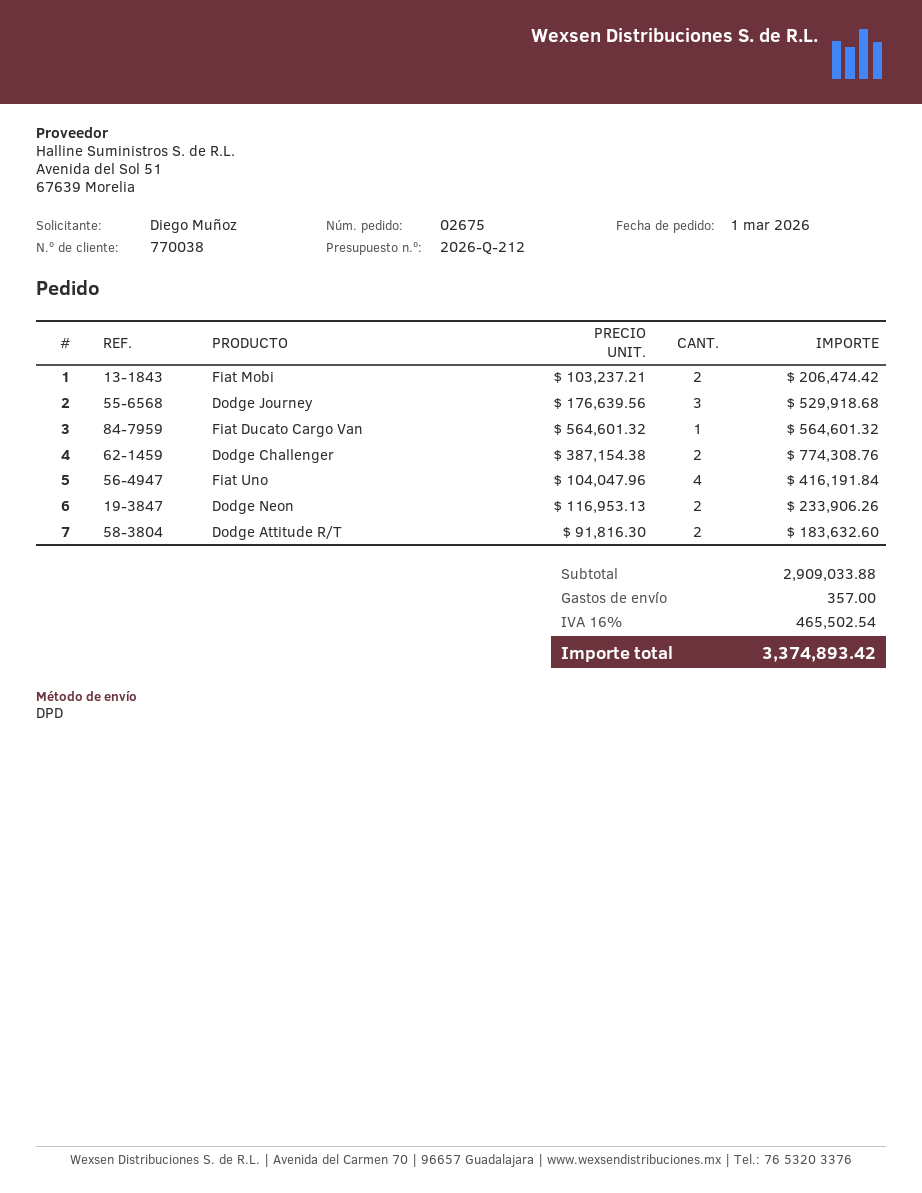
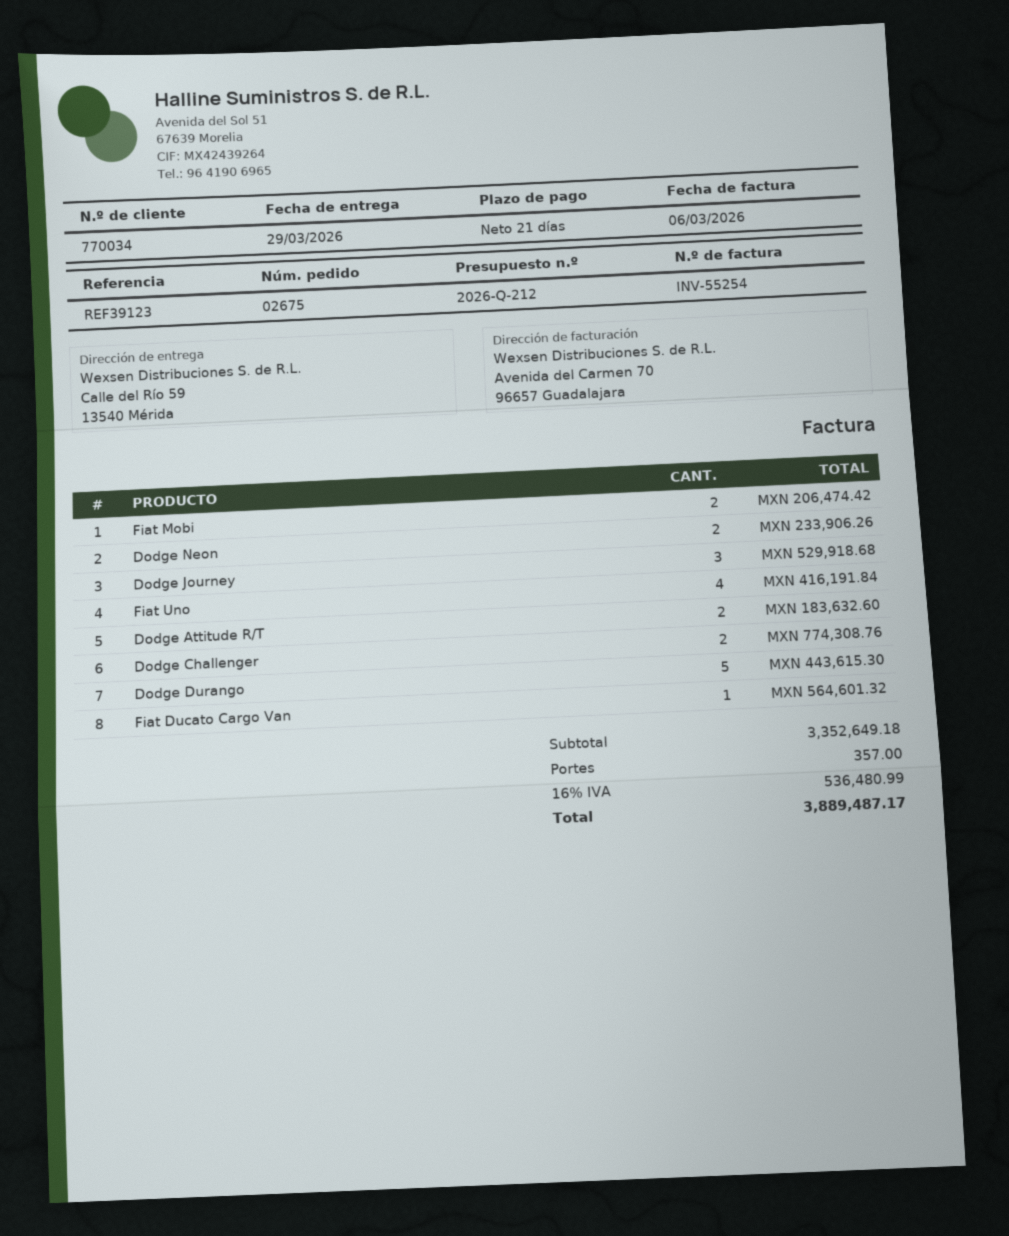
customer number: 770038 -> 770034
Dodge Durango: none -> 5 for 443615.30
subtotal: 2909033.88 -> 3352649.18
tax: 16% = 465502.54 -> 16% = 536480.99
total: 3374893.42 -> 3889487.17

